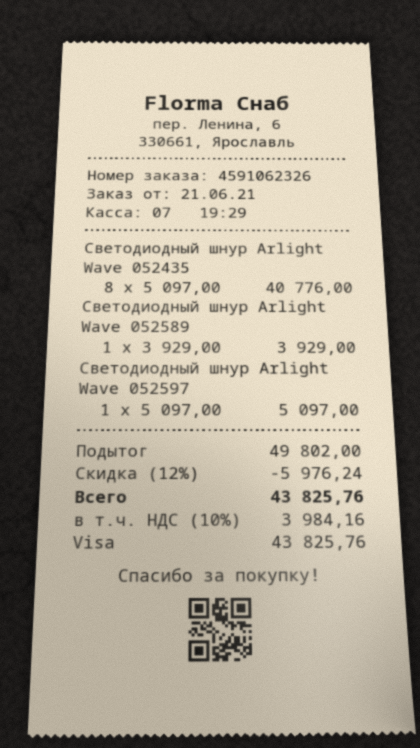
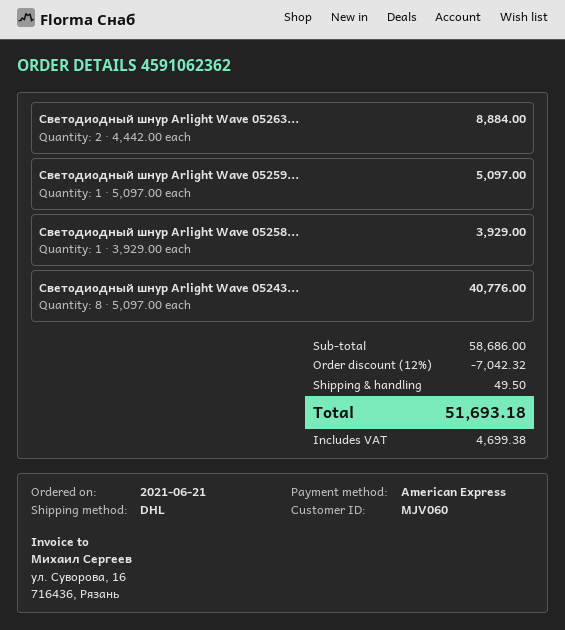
order number: 4591062326 -> 4591062362
payment method: Visa -> American Express
Светодиодный шнур Arlight Wave 05263...: none -> 2 x 4442.00 = 8884.00
subtotal: 49802.00 -> 58686.00
discount: 12% = 5976.24 -> 12% = 7042.32
shipping: none -> 49.50
tax: 3984.16 -> 4699.38
total: 43825.76 -> 51693.18

